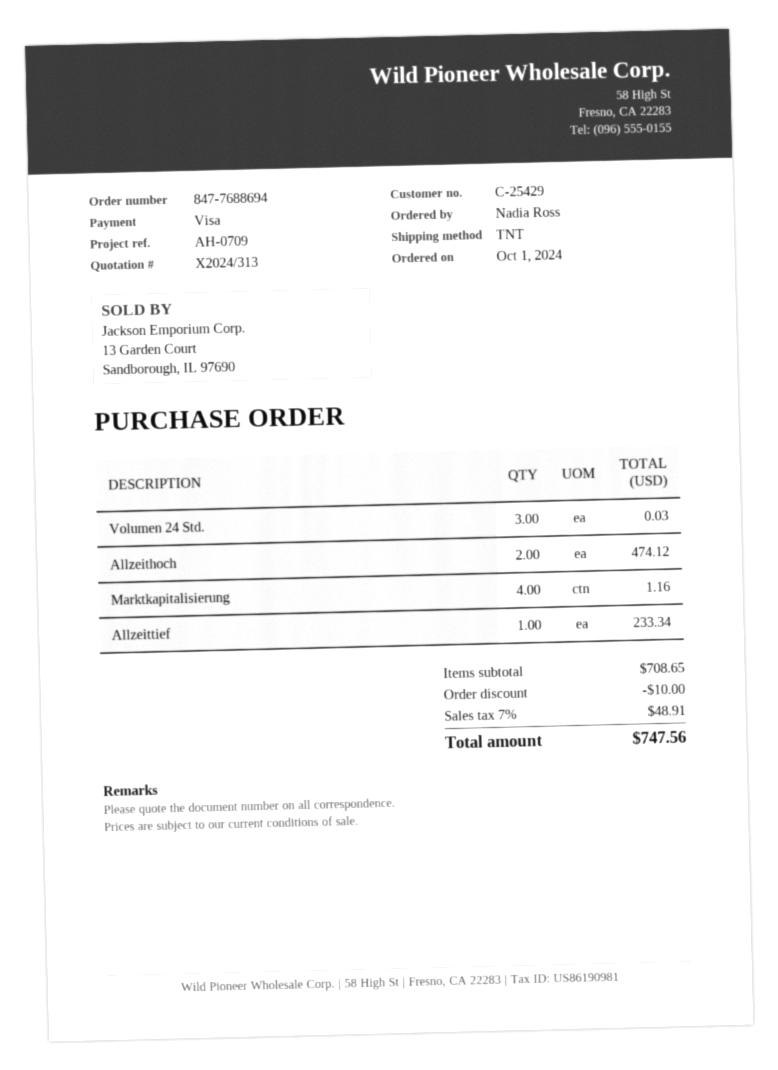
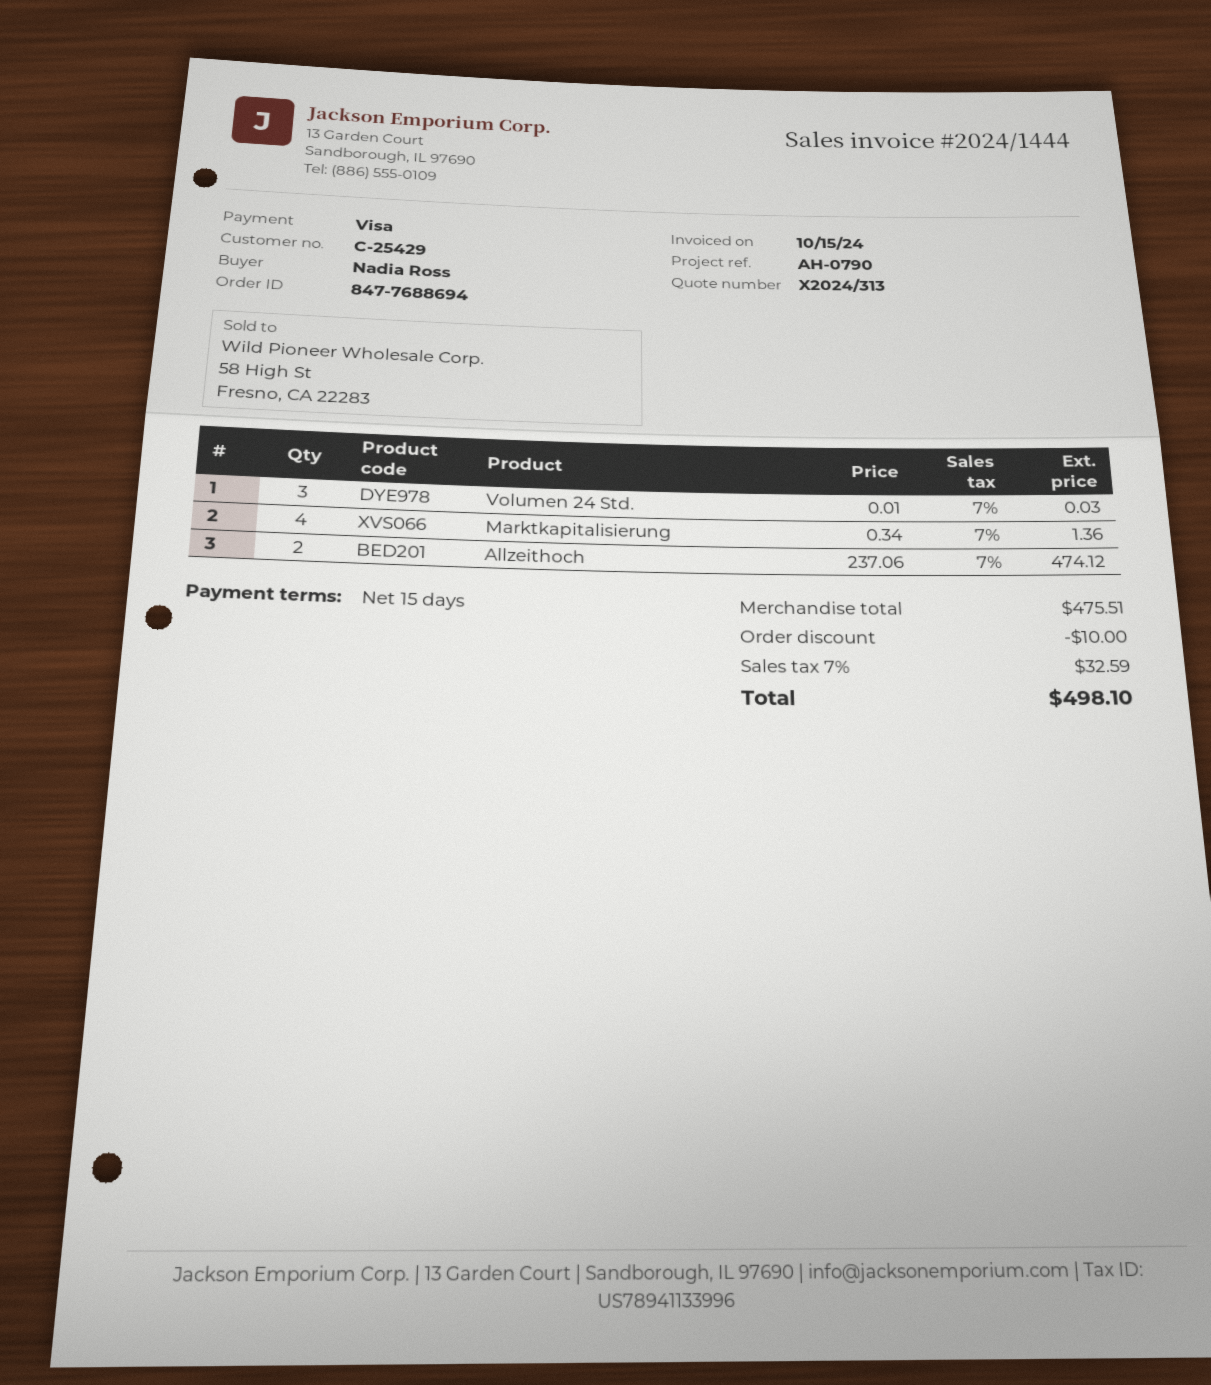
reference: AH-0709 -> AH-0790
Marktkapitalisierung: 4 for 1.16 -> 4 for 1.36
Allzeittief: 1 for 233.34 -> none
subtotal: 708.65 -> 475.51
tax: 7% = 48.91 -> 7% = 32.59
total: 747.56 -> 498.10

